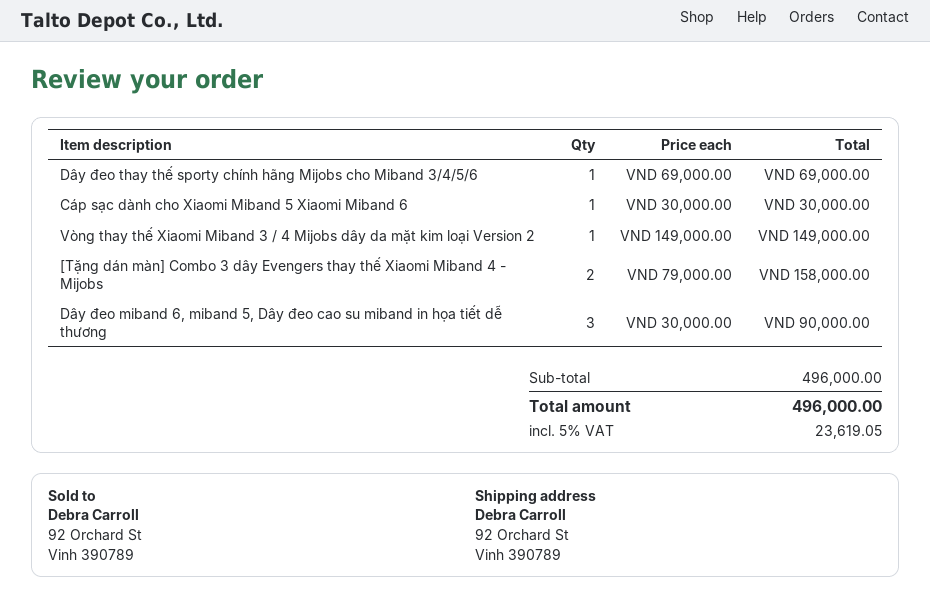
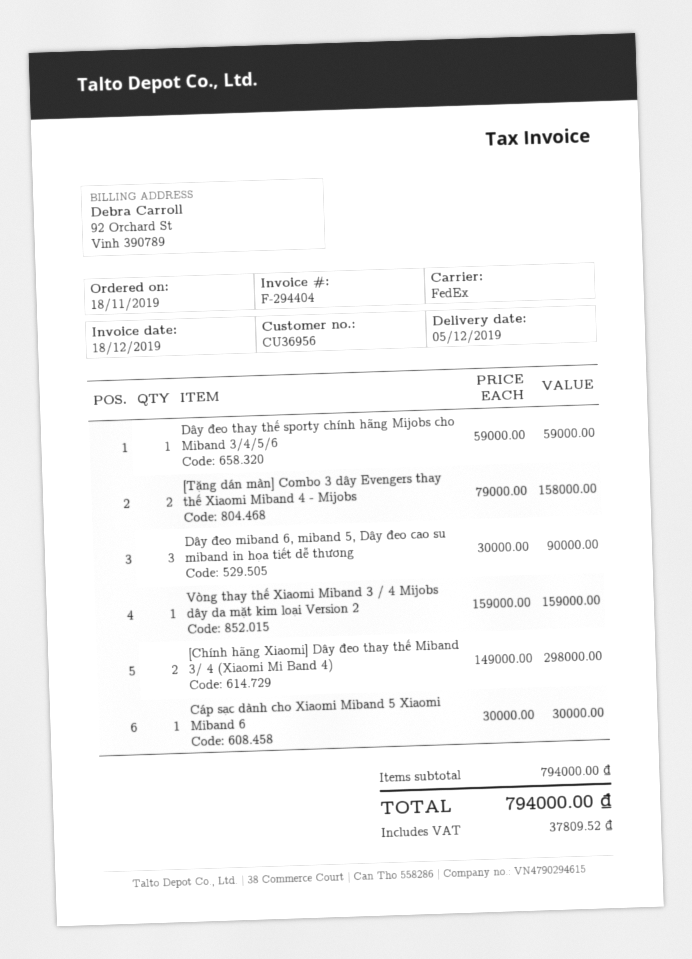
Dây đeo thay thế sporty chính hãng Mijobs cho Miband 3/4/5/6: 1 x 69000.00 = 69000.00 -> 1 x 59000.00 = 59000.00
Vòng thay thế Xiaomi Miband 3 / 4 Mijobs dây da mặt kim loại Version 2: 1 x 149000.00 = 149000.00 -> 1 x 159000.00 = 159000.00
[Chính hãng Xiaomi] Dây đeo thay thế Miband 3/ 4 (Xiaomi Mi Band 4): none -> 2 x 149000.00 = 298000.00
subtotal: 496000.00 -> 794000.00
tax: 23619.05 -> 37809.52
total: 496000.00 -> 794000.00

